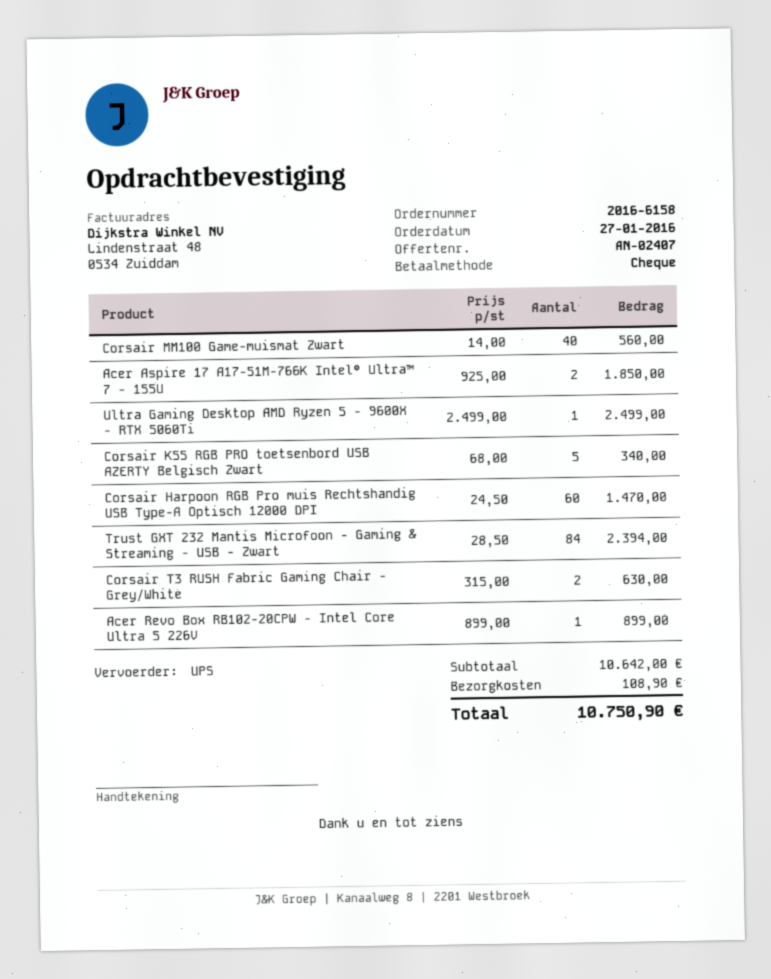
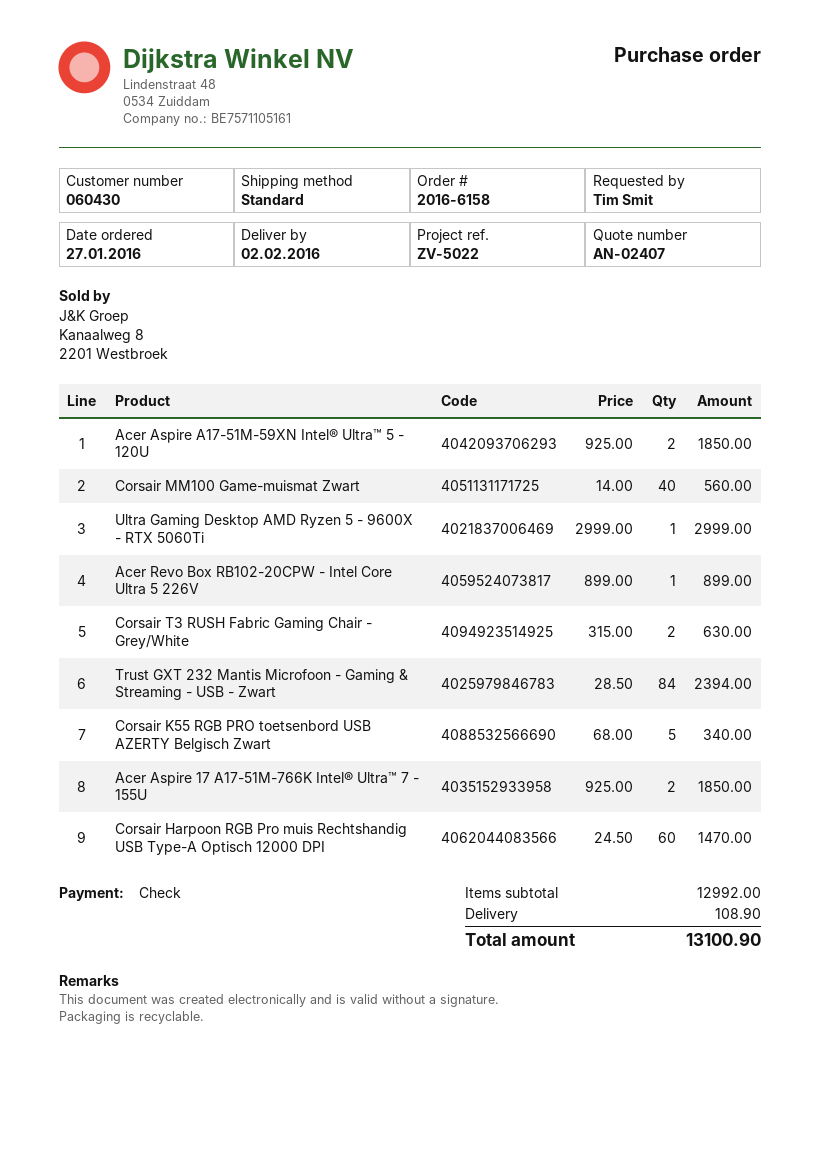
shipping method: UPS -> standard
Ultra Gaming Desktop AMD Ryzen 5 - 9600X - RTX 5060Ti: 1 x 2499.00 = 2499.00 -> 1 x 2999.00 = 2999.00
Acer Aspire A17-51M-59XN Intel® Ultra™ 5 - 120U: none -> 2 x 925.00 = 1850.00
subtotal: 10642.00 -> 12992.00
total: 10750.90 -> 13100.90

